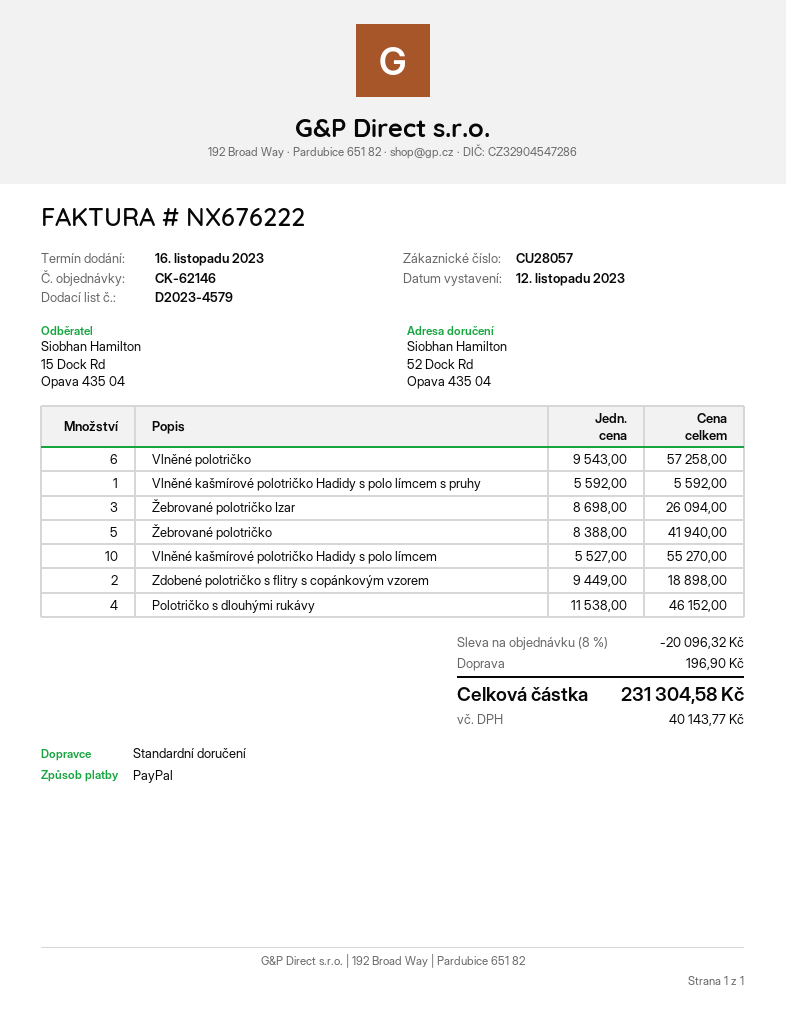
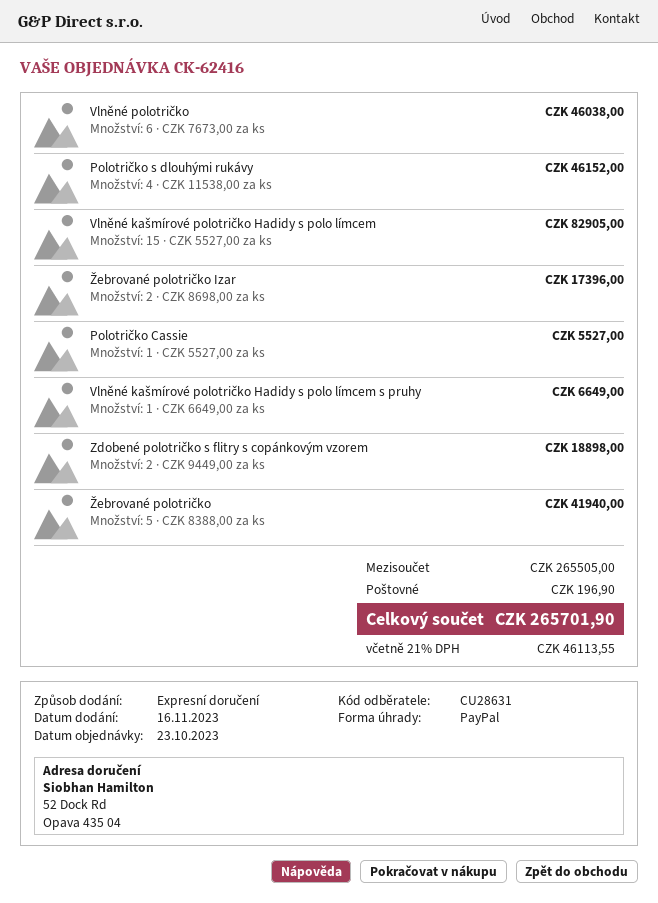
order number: CK-62146 -> CK-62416
customer number: CU28057 -> CU28631
shipping method: standard -> express
Vlněné polotričko: 6 x 9543.00 = 57258.00 -> 6 x 7673.00 = 46038.00
Vlněné kašmírové polotričko Hadidy s polo límcem s pruhy: 1 x 5592.00 = 5592.00 -> 1 x 6649.00 = 6649.00
Žebrované polotričko Izar: 3 x 8698.00 = 26094.00 -> 2 x 8698.00 = 17396.00
Vlněné kašmírové polotričko Hadidy s polo límcem: 10 x 5527.00 = 55270.00 -> 15 x 5527.00 = 82905.00
Polotričko Cassie: none -> 1 x 5527.00 = 5527.00
discount: 8% = 20096.32 -> none
tax: 40143.77 -> 46113.55
total: 231304.58 -> 265701.90

